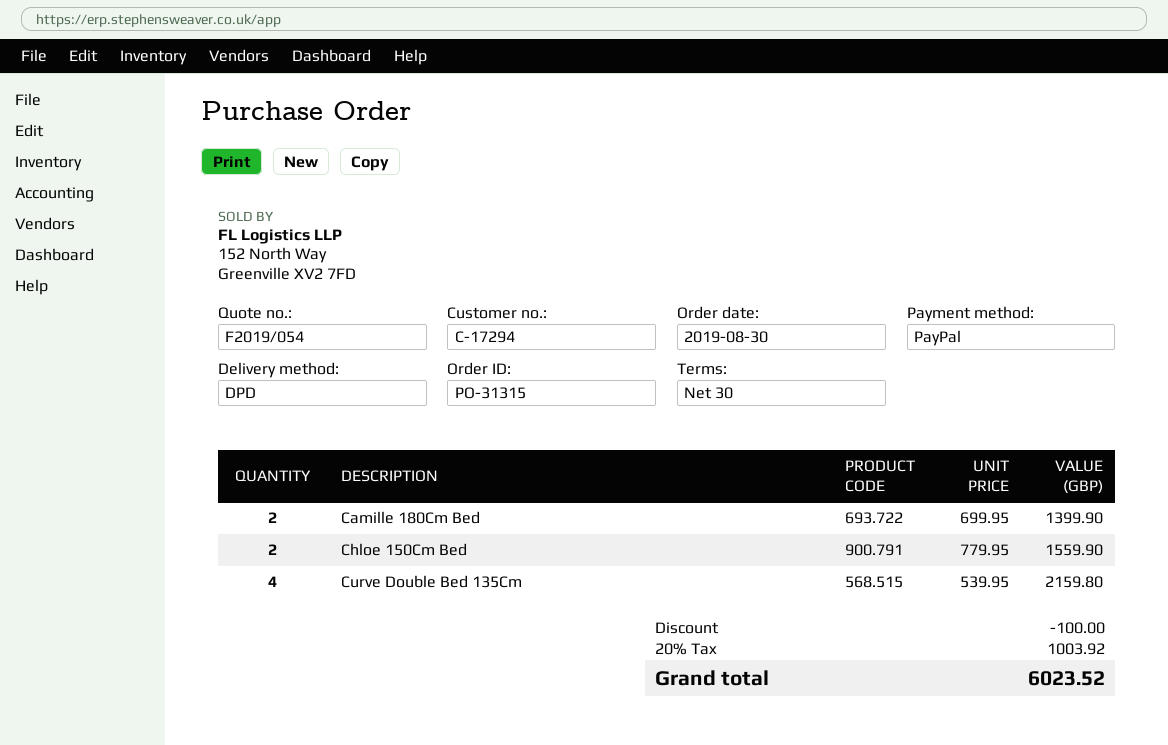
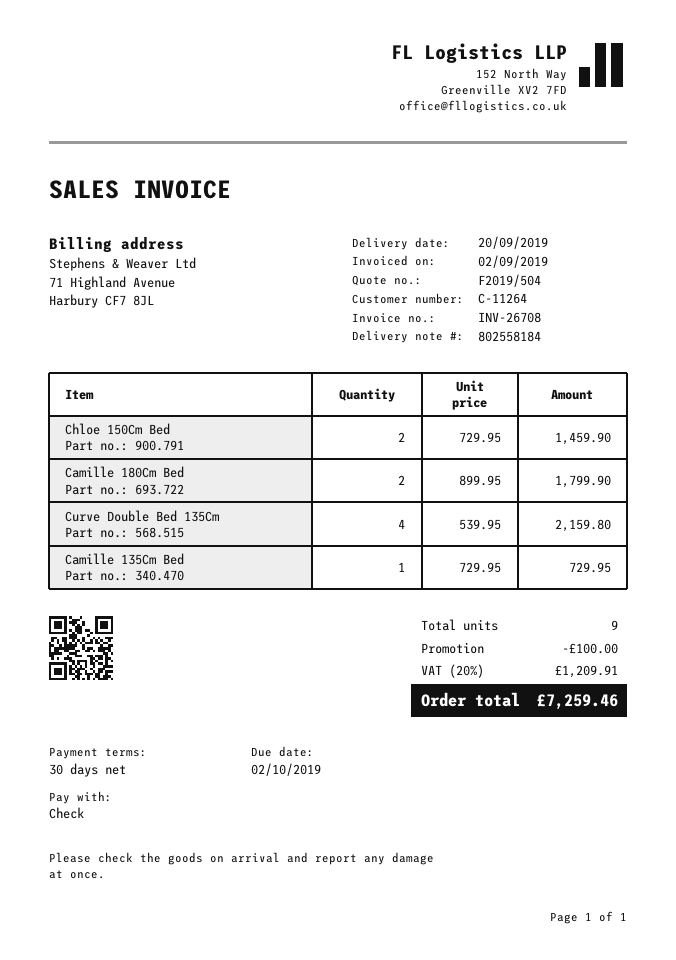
quote number: F2019/054 -> F2019/504
customer number: C-17294 -> C-11264
payment method: PayPal -> cheque
Camille 180Cm Bed: 2 x 699.95 = 1399.90 -> 2 x 899.95 = 1799.90
Chloe 150Cm Bed: 2 x 779.95 = 1559.90 -> 2 x 729.95 = 1459.90
Camille 135Cm Bed: none -> 1 x 729.95 = 729.95
tax: 20% = 1003.92 -> 20% = 1209.91
total: 6023.52 -> 7259.46

